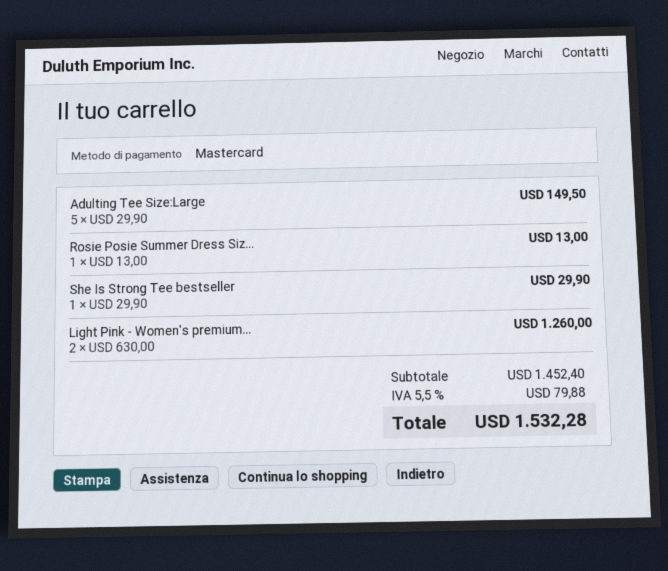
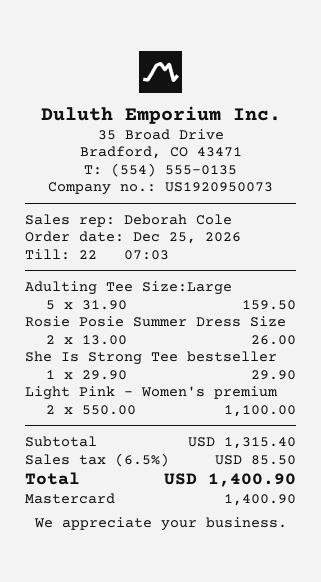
Adulting Tee Size:Large: 5 x 29.90 = 149.50 -> 5 x 31.90 = 159.50
Rosie Posie Summer Dress Siz...: 1 x 13.00 = 13.00 -> 2 x 13.00 = 26.00
Light Pink - Women's premium...: 2 x 630.00 = 1260.00 -> 2 x 550.00 = 1100.00
subtotal: 1452.40 -> 1315.40
tax: 5.5% = 79.88 -> 6.5% = 85.50
total: 1532.28 -> 1400.90

